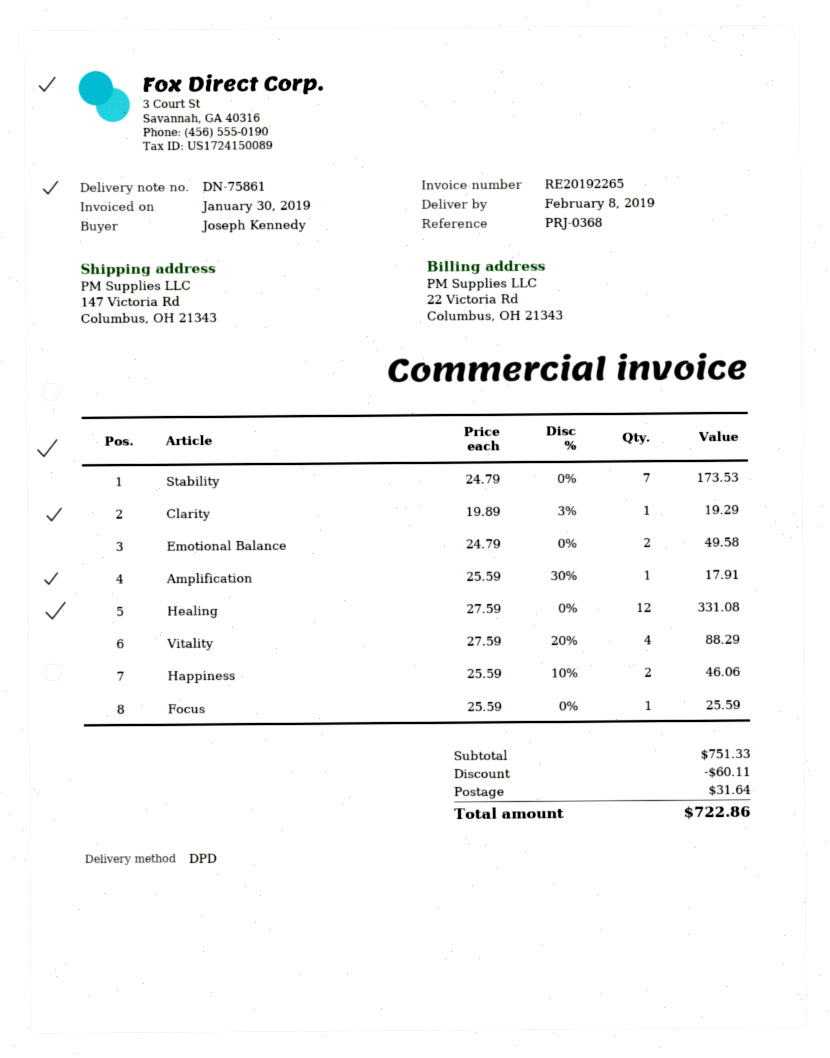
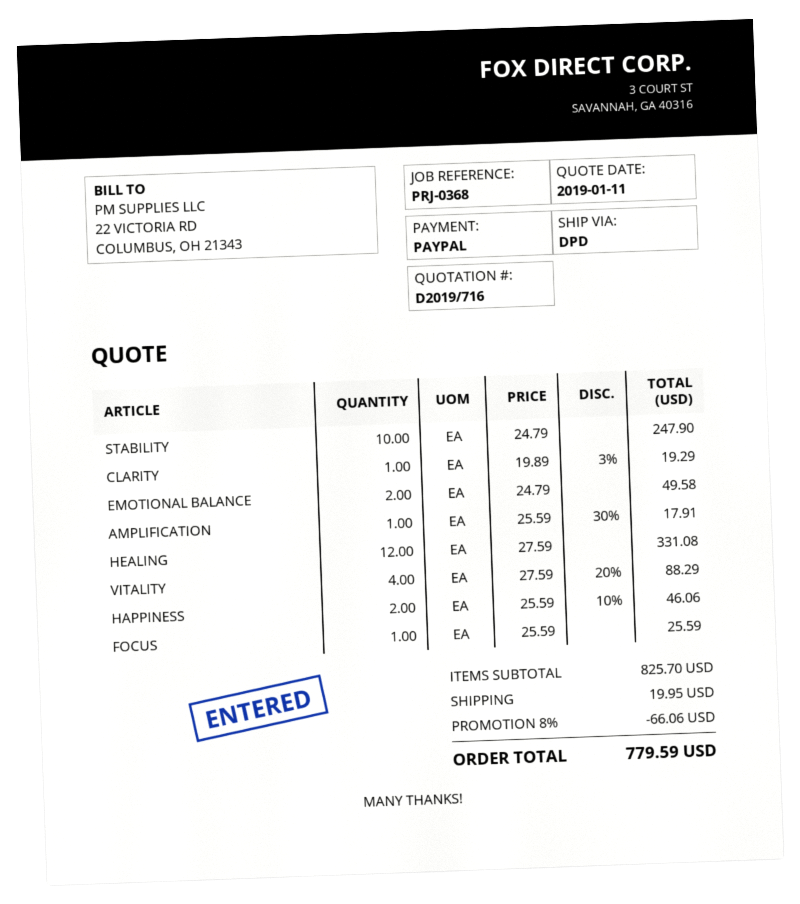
Stability: 7 x 24.79 = 173.53 -> 10 x 24.79 = 247.90
subtotal: 751.33 -> 825.70
discount: 60.11 -> 66.06
shipping: 31.64 -> 19.95
total: 722.86 -> 779.59

